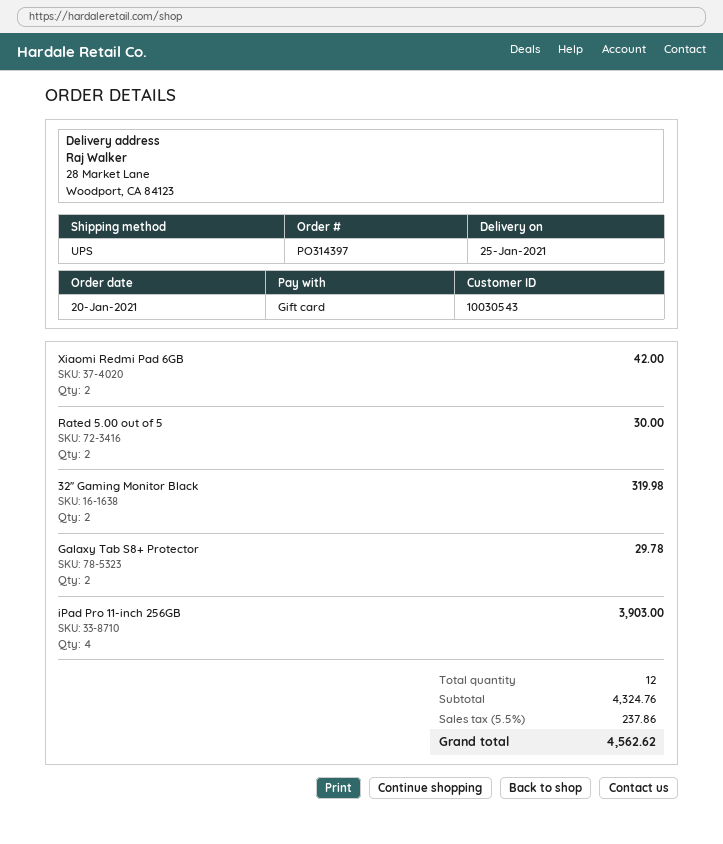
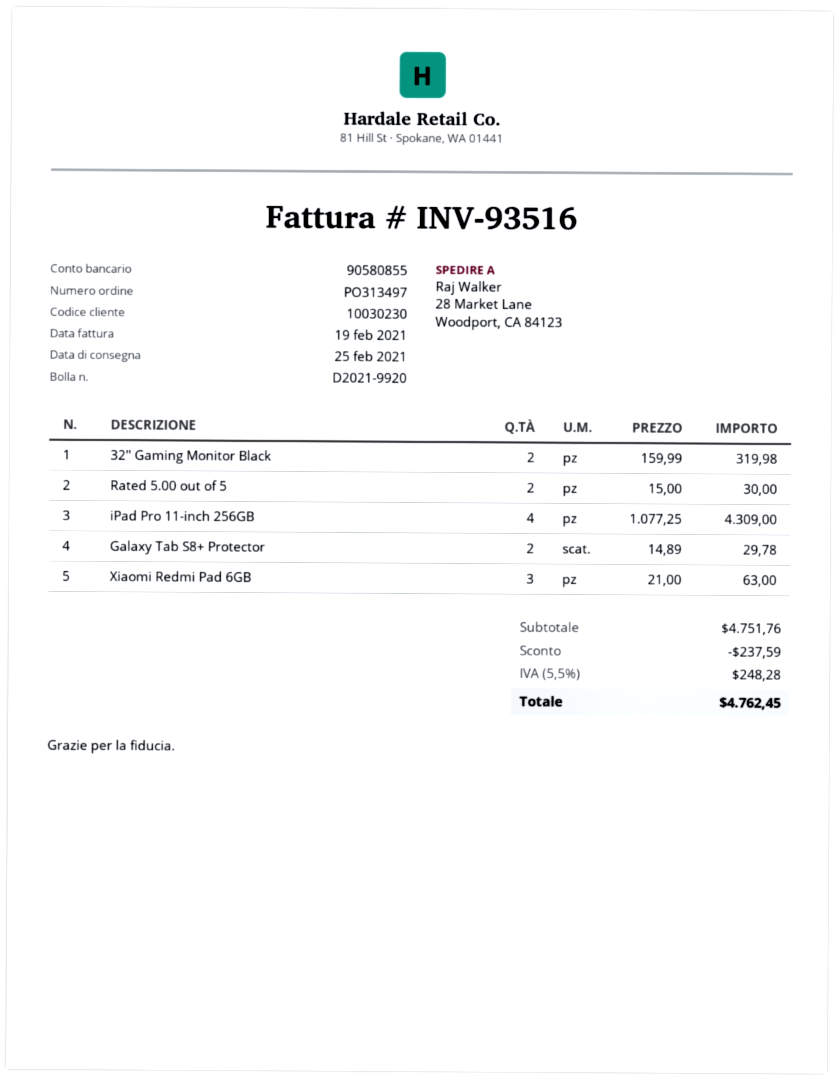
order number: PO314397 -> PO313497
delivery date: 2021-01-25 -> 2021-02-25
customer number: 10030543 -> 10030230
Xiaomi Redmi Pad 6GB: 2 for 42.00 -> 3 for 63.00
iPad Pro 11-inch 256GB: 4 for 3903.00 -> 4 for 4309.00
subtotal: 4324.76 -> 4751.76
discount: none -> 237.59
tax: 5.5% = 237.86 -> 5.5% = 248.28
total: 4562.62 -> 4762.45

